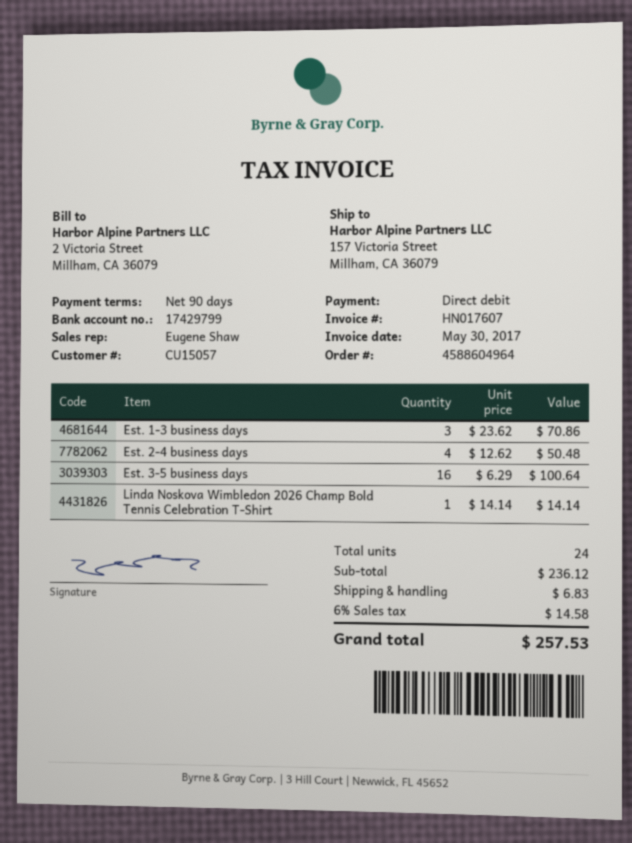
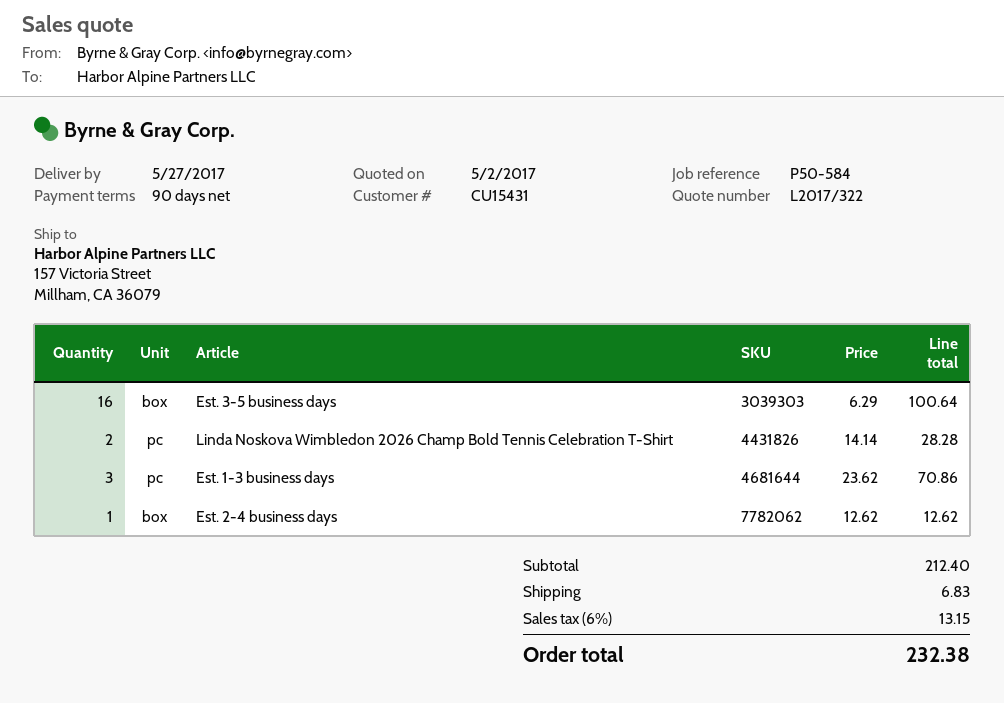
customer number: CU15057 -> CU15431
Est. 2-4 business days: 4 x 12.62 = 50.48 -> 1 x 12.62 = 12.62
Linda Noskova Wimbledon 2026 Champ Bold Tennis Celebration T-Shirt: 1 x 14.14 = 14.14 -> 2 x 14.14 = 28.28
subtotal: 236.12 -> 212.40
tax: 6% = 14.58 -> 6% = 13.15
total: 257.53 -> 232.38

